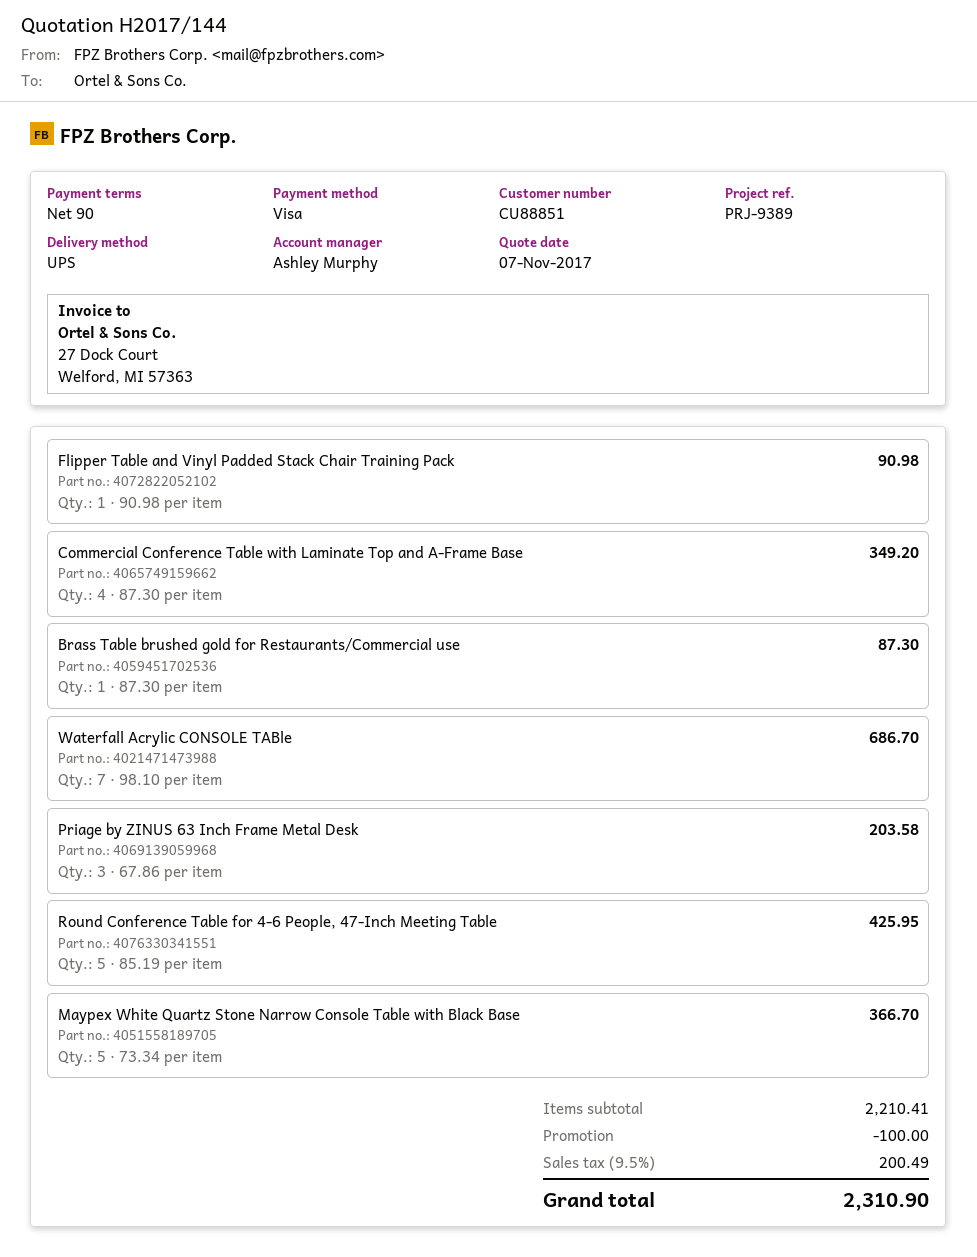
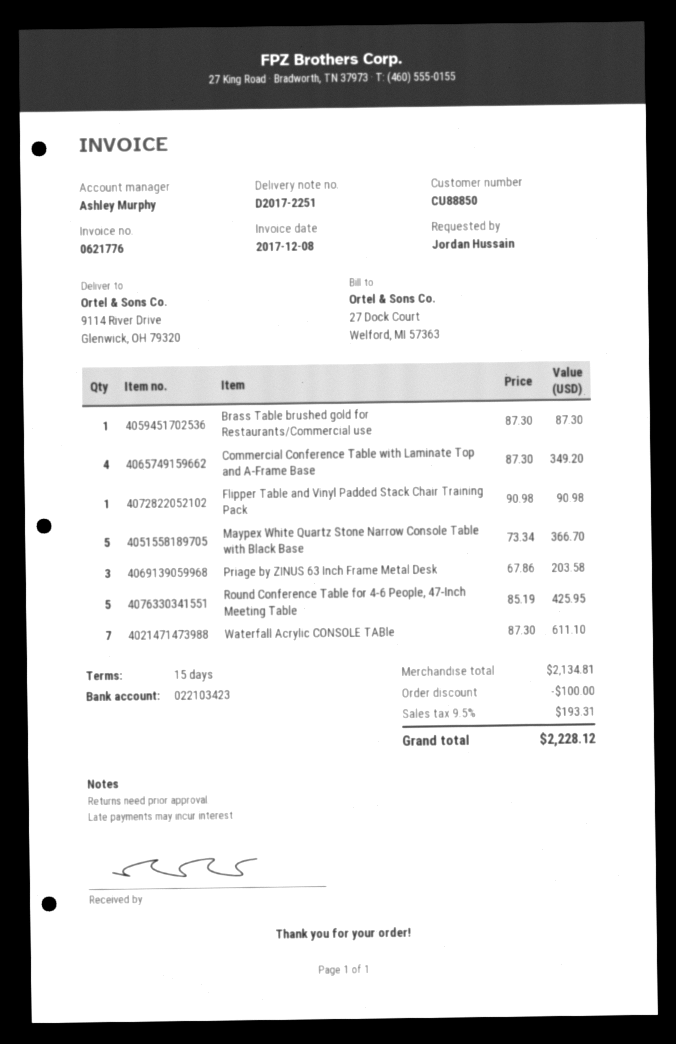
payment terms: 90 days -> 15 days
customer number: CU88851 -> CU88850
Waterfall Acrylic CONSOLE TABle: 7 x 98.10 = 686.70 -> 7 x 87.30 = 611.10
subtotal: 2210.41 -> 2134.81
tax: 9.5% = 200.49 -> 9.5% = 193.31
total: 2310.90 -> 2228.12

